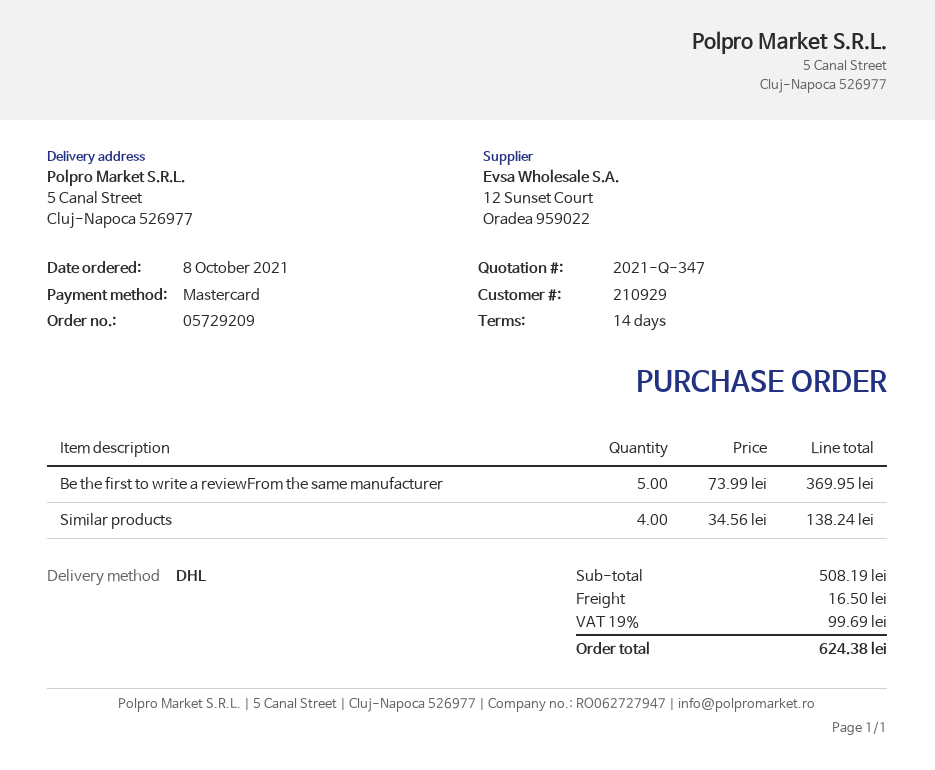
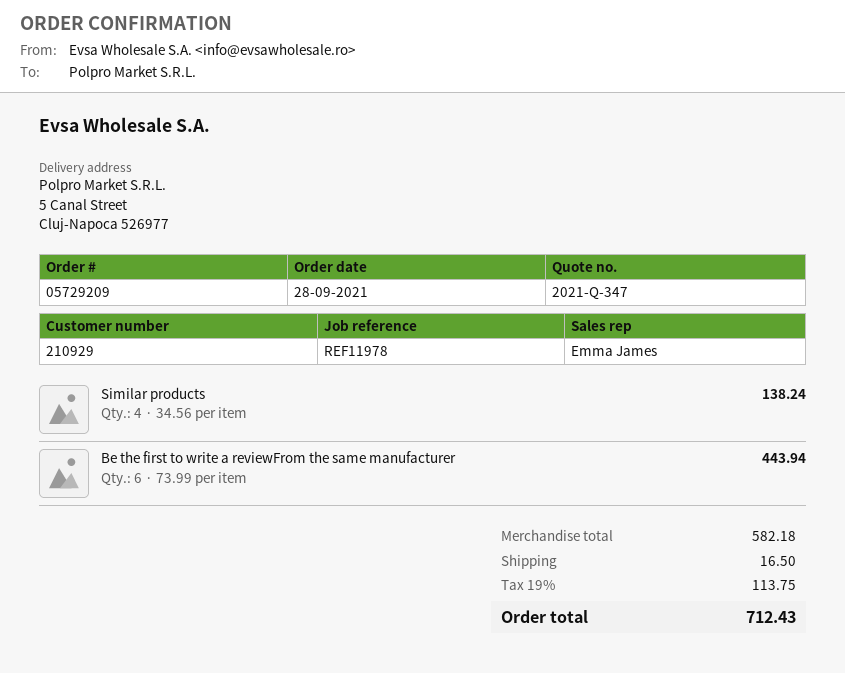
order date: 2021-10-08 -> 2021-09-28
Be the first to write a reviewFrom the same manufacturer: 5 x 73.99 = 369.95 -> 6 x 73.99 = 443.94
subtotal: 508.19 -> 582.18
tax: 19% = 99.69 -> 19% = 113.75
total: 624.38 -> 712.43

